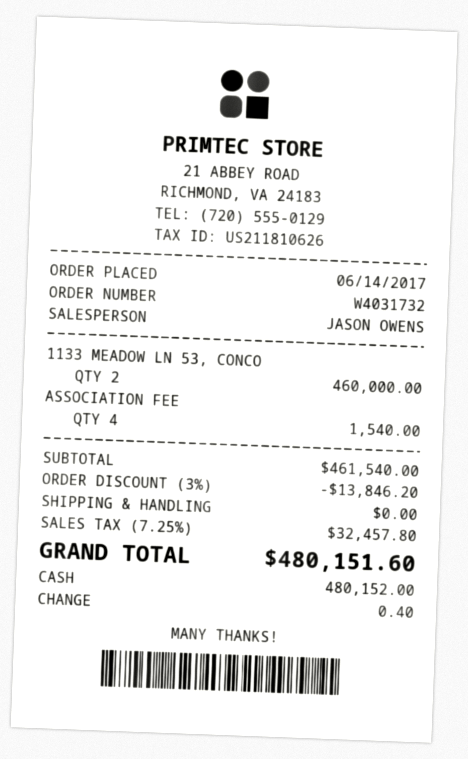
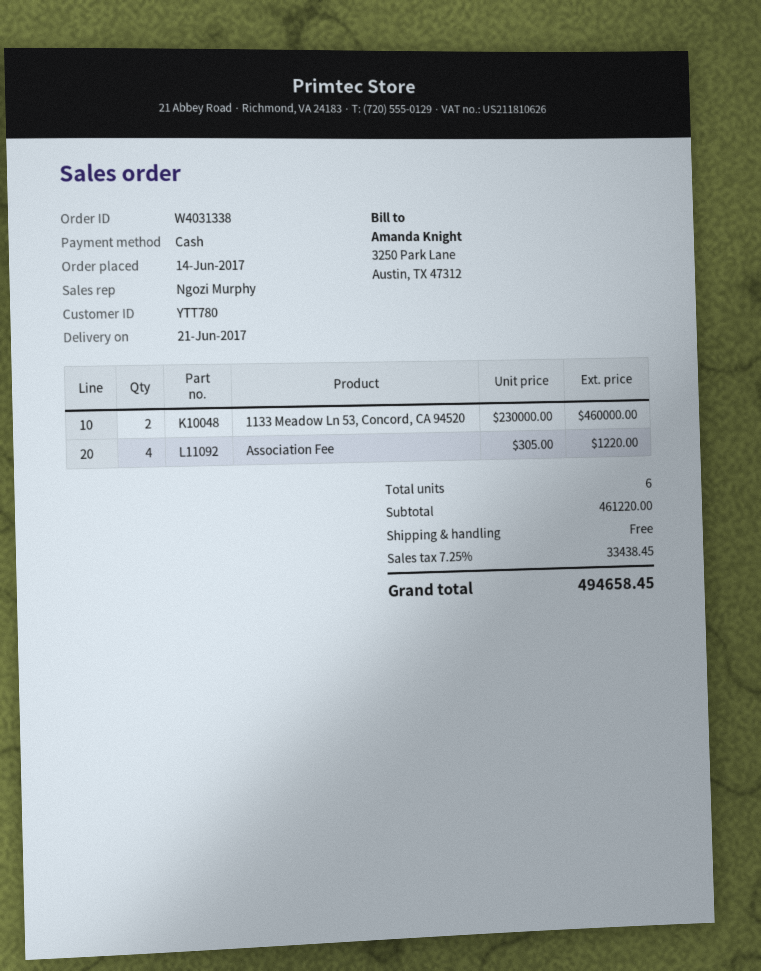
order number: W4031732 -> W4031338
sales rep: JASON OWENS -> Ngozi Murphy
ASSOCIATION FEE: 4 for 1540.00 -> 4 for 1220.00
subtotal: 461540.00 -> 461220.00
discount: 3% = 13846.20 -> none
tax: 7.25% = 32457.80 -> 7.25% = 33438.45
total: 480151.60 -> 494658.45

